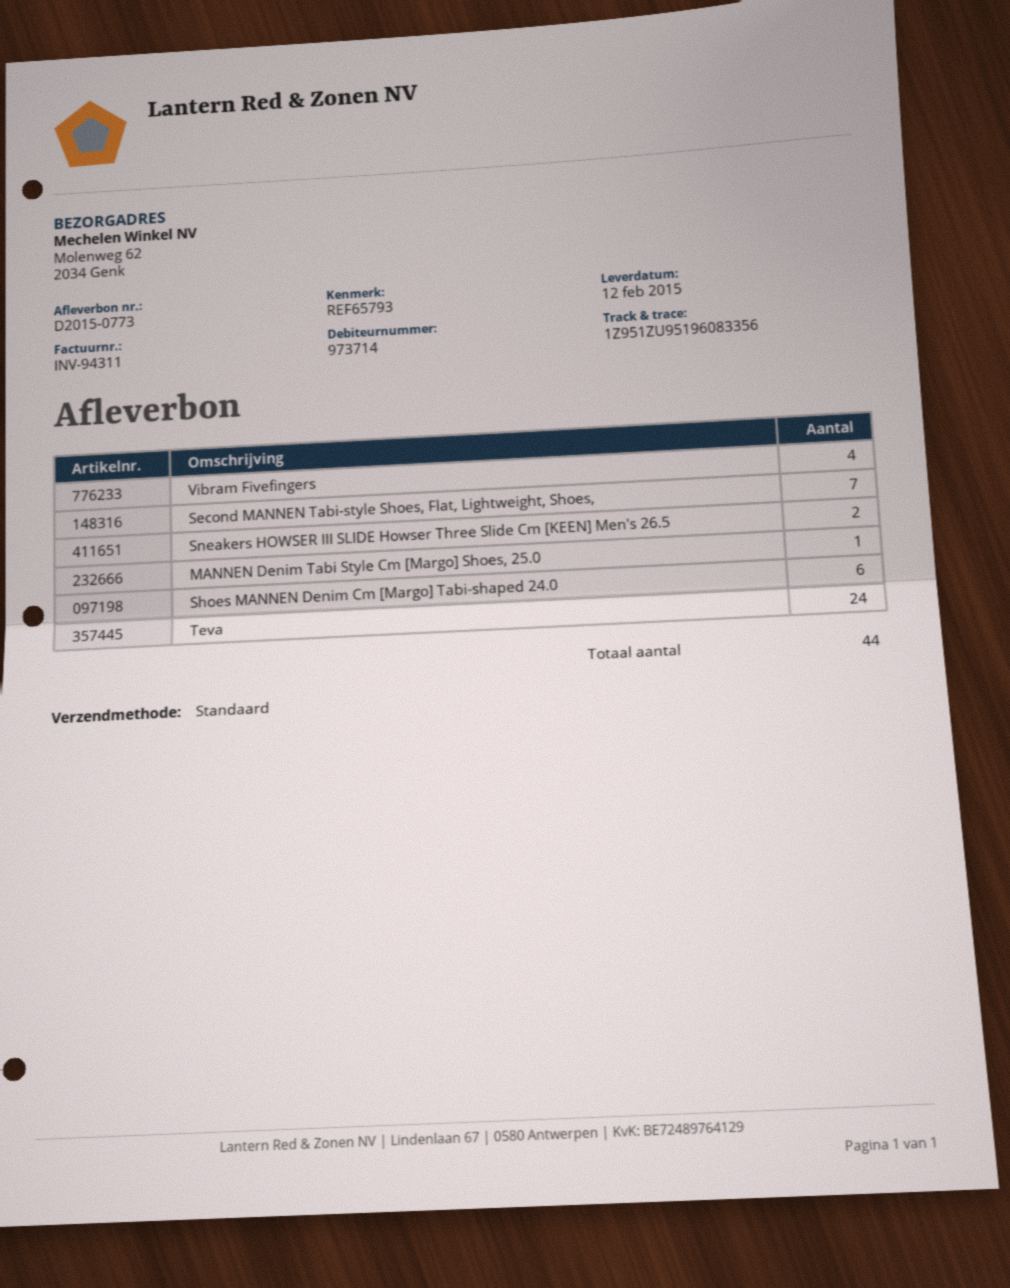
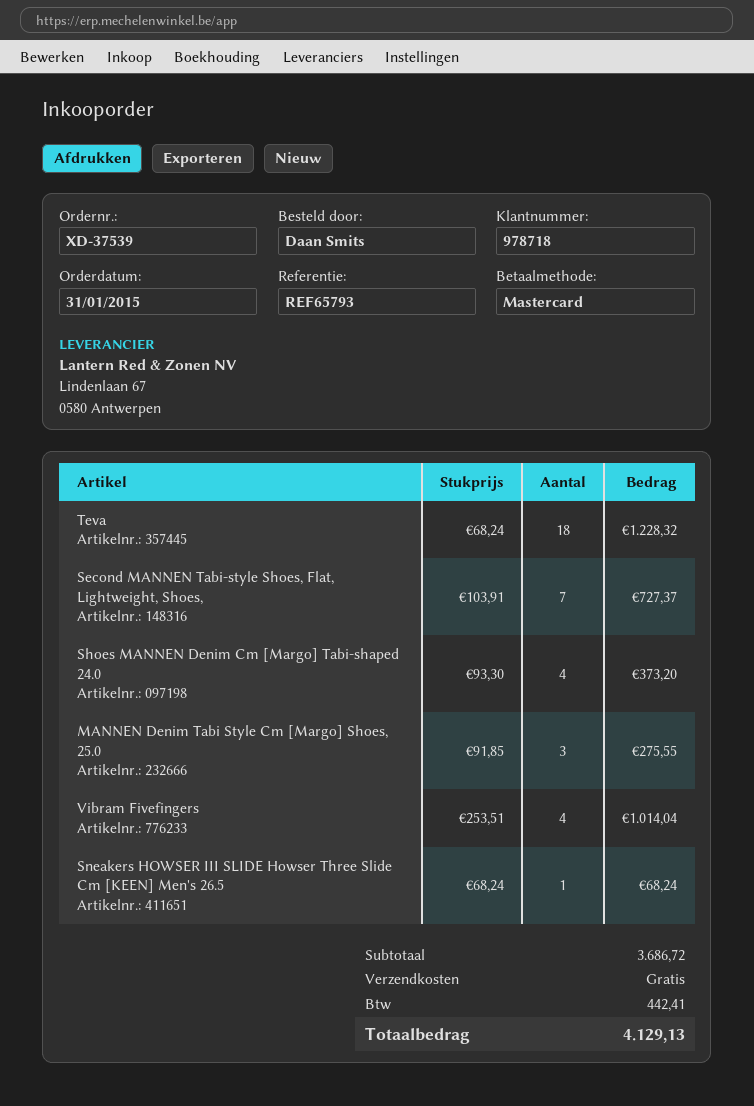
customer number: 973714 -> 978718
Sneakers HOWSER III SLIDE Howser Three Slide Cm [KEEN] Men's 26.5: 2 -> 1
MANNEN Denim Tabi Style Cm [Margo] Shoes, 25.0: 1 -> 3
Shoes MANNEN Denim Cm [Margo] Tabi-shaped 24.0: 6 -> 4
Teva: 24 -> 18

